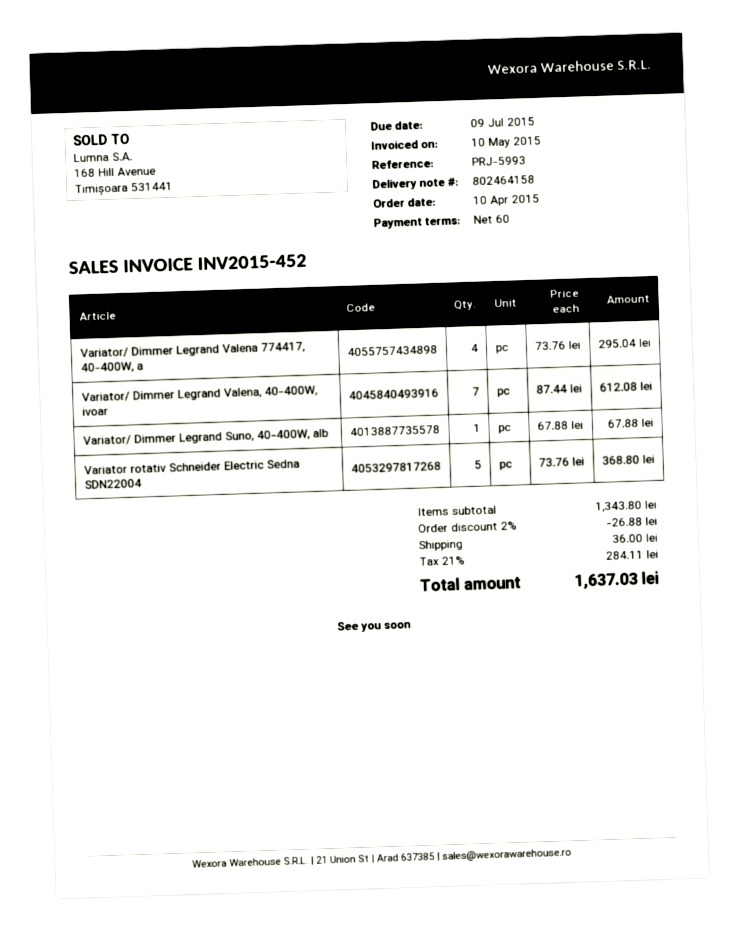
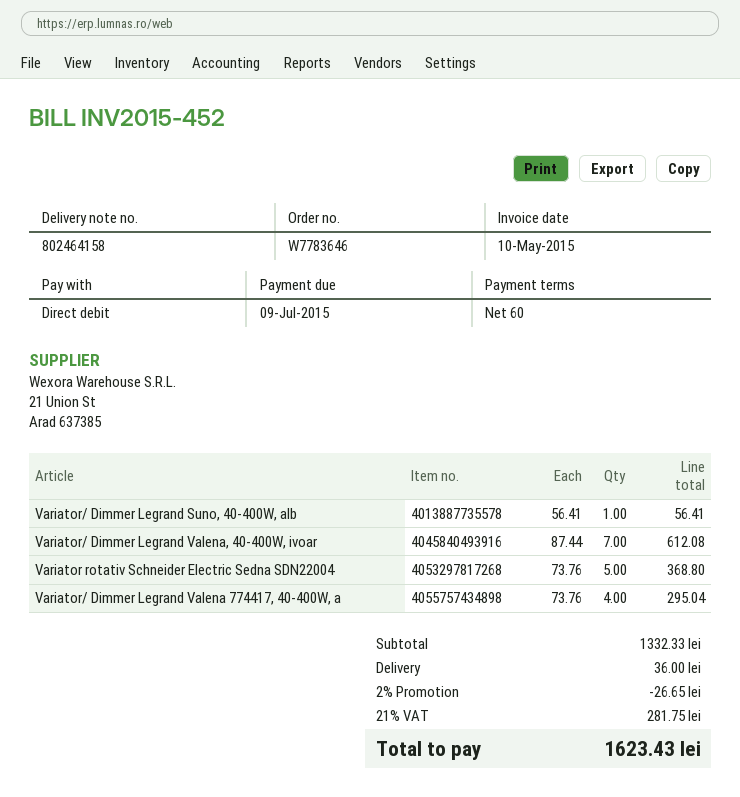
Variator/ Dimmer Legrand Suno, 40-400W, alb: 1 x 67.88 = 67.88 -> 1 x 56.41 = 56.41
subtotal: 1343.80 -> 1332.33
discount: 2% = 26.88 -> 2% = 26.65
tax: 21% = 284.11 -> 21% = 281.75
total: 1637.03 -> 1623.43

